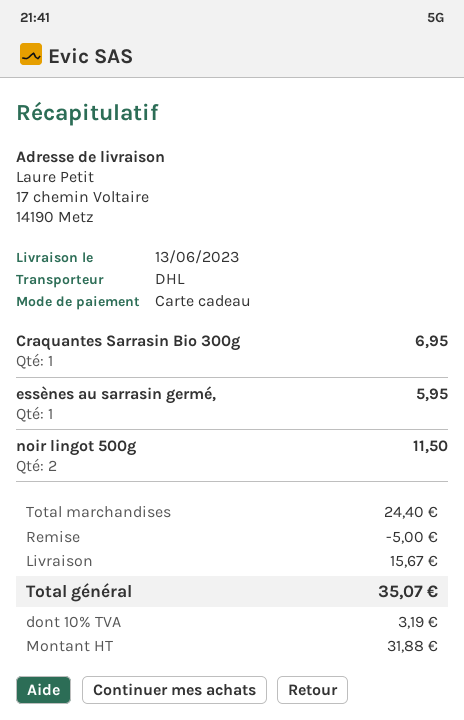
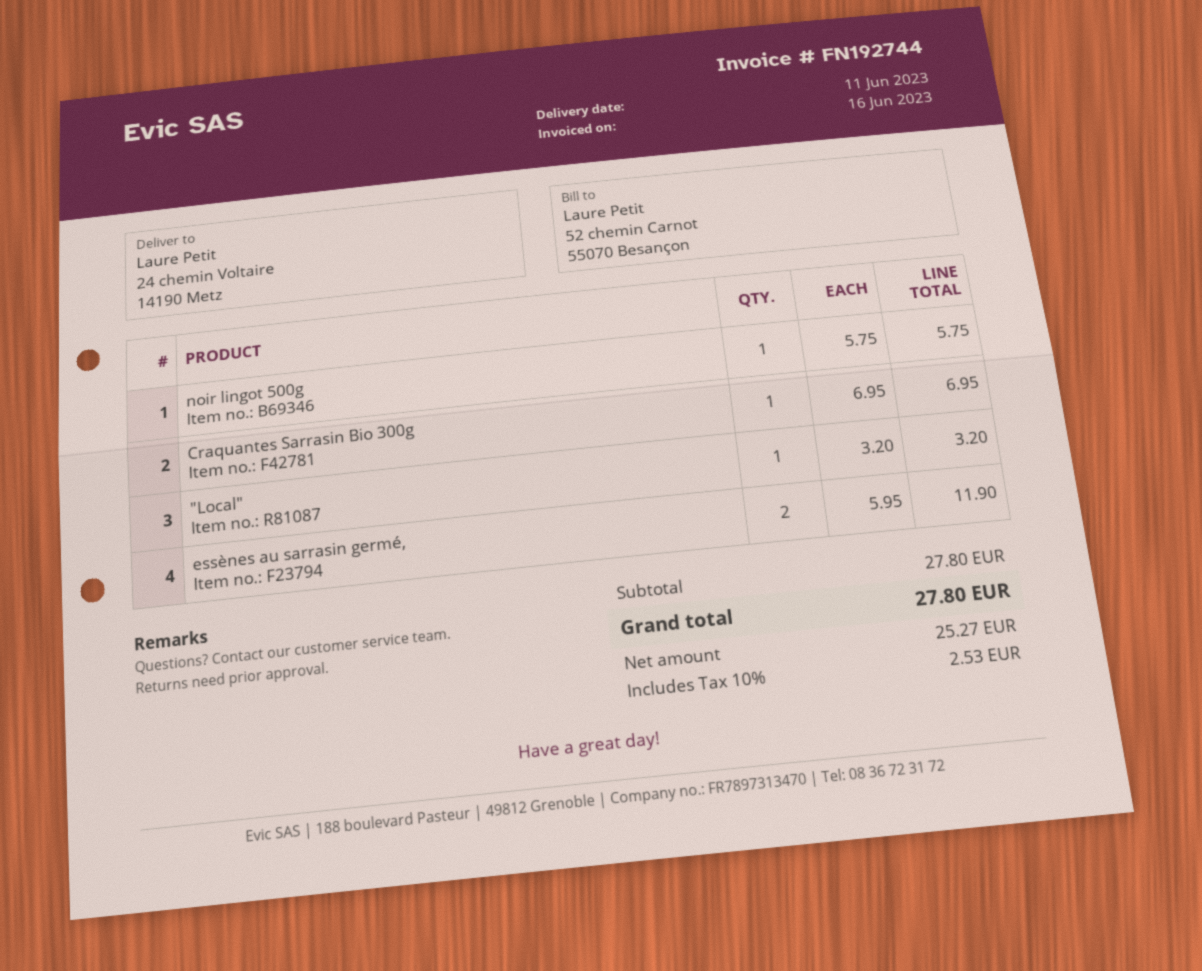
delivery date: 2023-06-13 -> 2023-06-11
ship to: 17 chemin Voltaire, 14190 Metz -> 24 chemin Voltaire, 14190 Metz
essènes au sarrasin germé,: 1 for 5.95 -> 2 for 11.90
noir lingot 500g: 2 for 11.50 -> 1 for 5.75
"Local": none -> 1 for 3.20
subtotal: 24.40 -> 27.80
discount: 5.00 -> none
shipping: 15.67 -> none
net: 31.88 -> 25.27
tax: 10% = 3.19 -> 10% = 2.53
total: 35.07 -> 27.80

